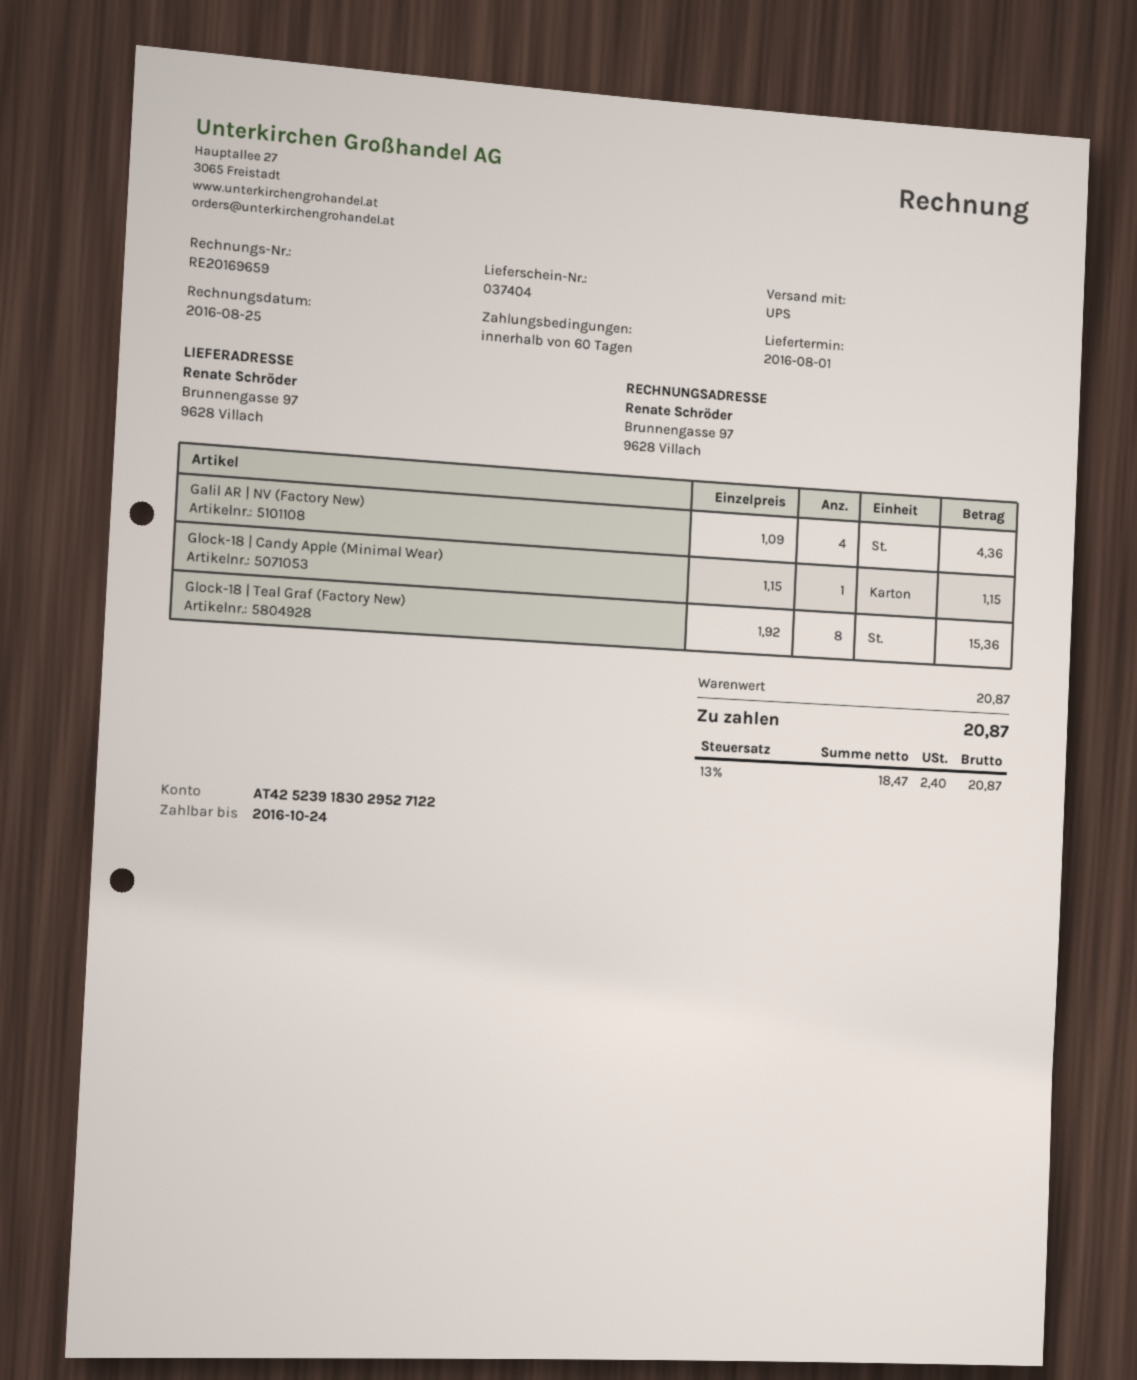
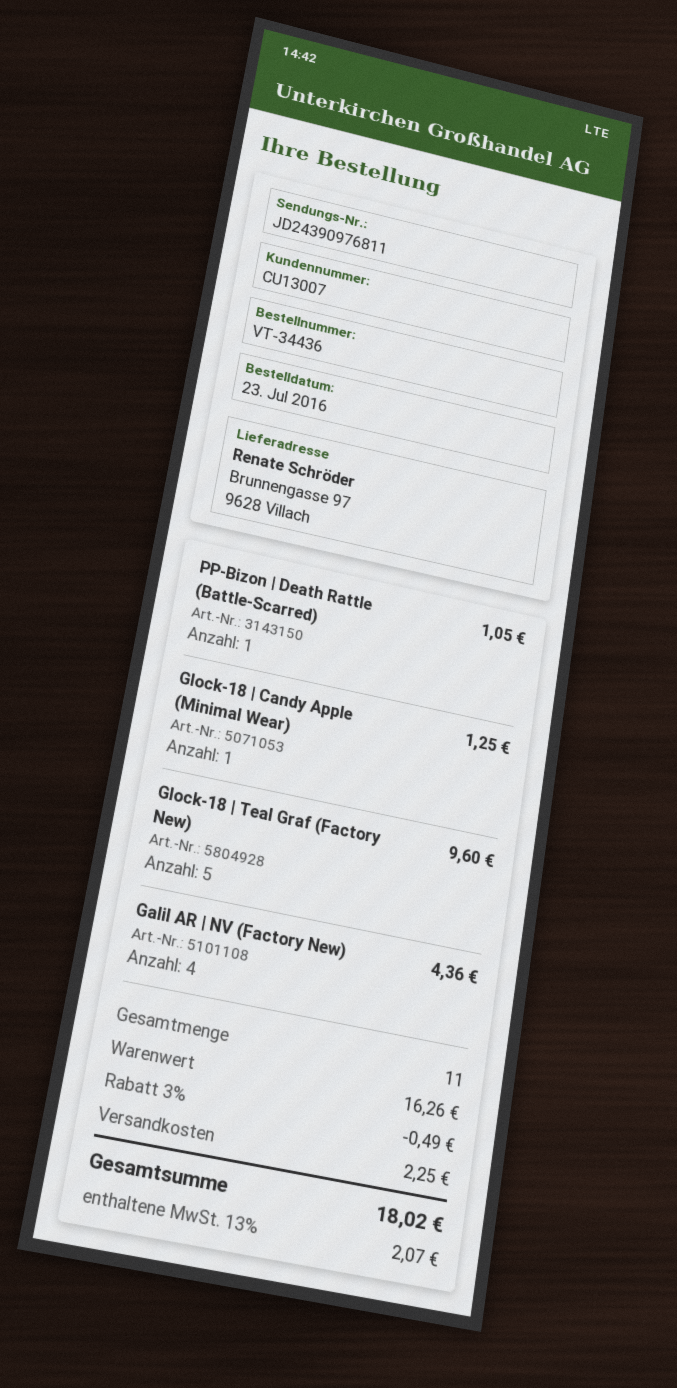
Glock-18 | Candy Apple (Minimal Wear): 1 for 1.15 -> 1 for 1.25
Glock-18 | Teal Graf (Factory New): 8 for 15.36 -> 5 for 9.60
PP-Bizon | Death Rattle (Battle-Scarred): none -> 1 for 1.05
subtotal: 20.87 -> 16.26
discount: none -> 3% = 0.49
shipping: none -> 2.25
tax: 13% = 2.40 -> 13% = 2.07
total: 20.87 -> 18.02

